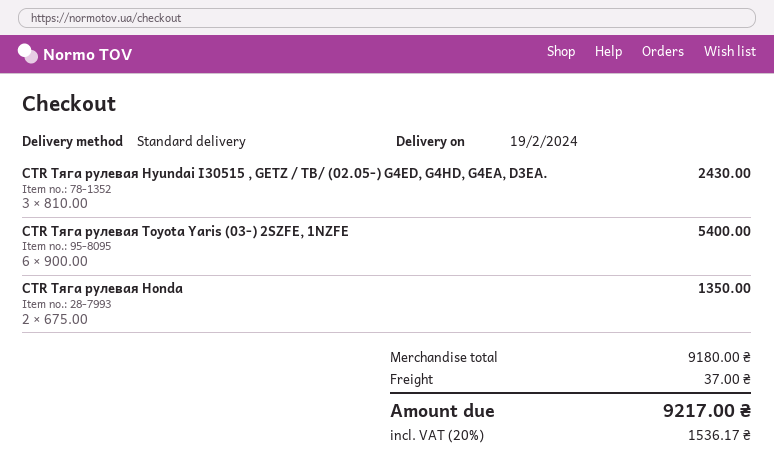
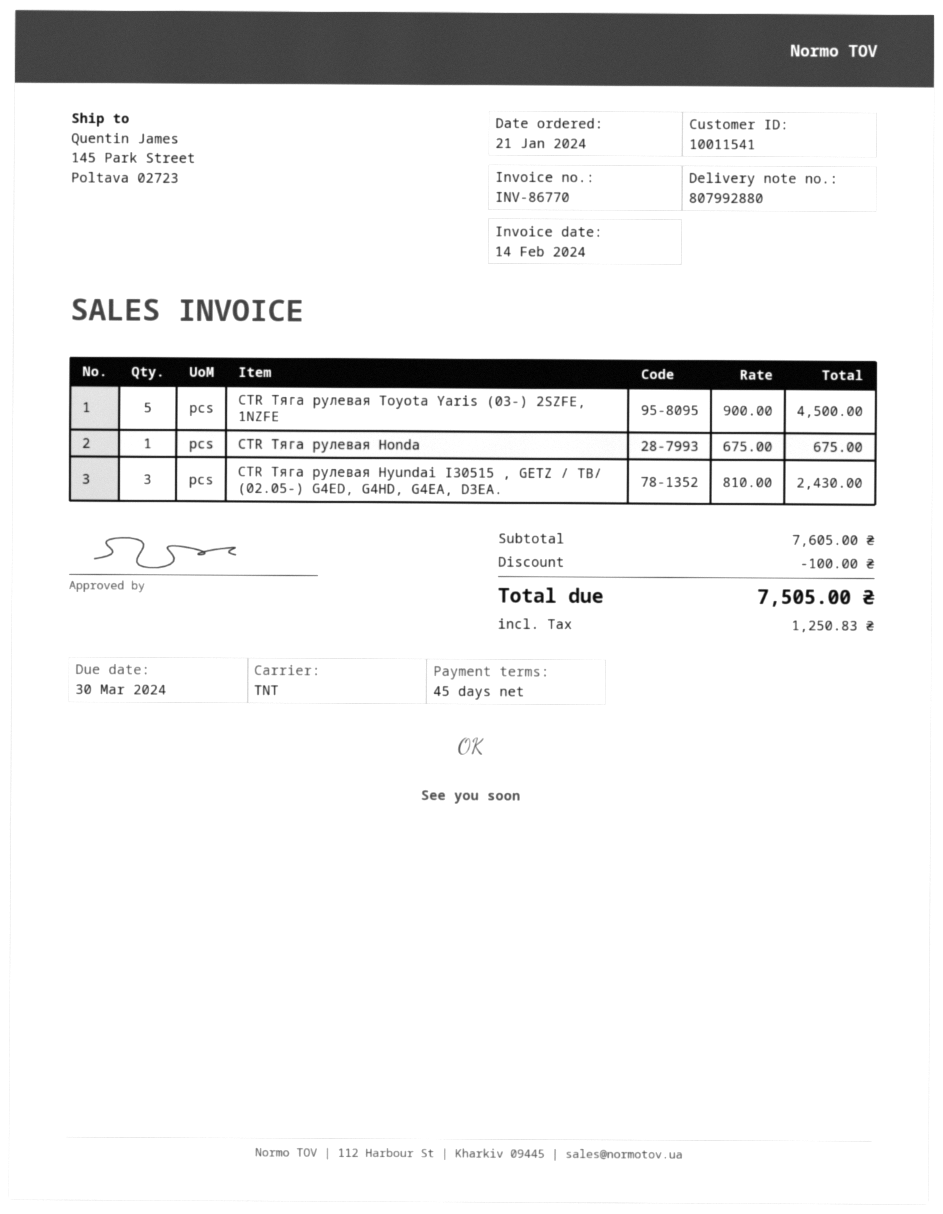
shipping method: standard -> TNT
CTR Тяга рулевая Toyota Yaris (03-) 2SZFE, 1NZFE: 6 x 900.00 = 5400.00 -> 5 x 900.00 = 4500.00
CTR Тяга рулевая Honda: 2 x 675.00 = 1350.00 -> 1 x 675.00 = 675.00
subtotal: 9180.00 -> 7605.00
discount: none -> 100.00
shipping: 37.00 -> none
tax: 1536.17 -> 1250.83
total: 9217.00 -> 7505.00

